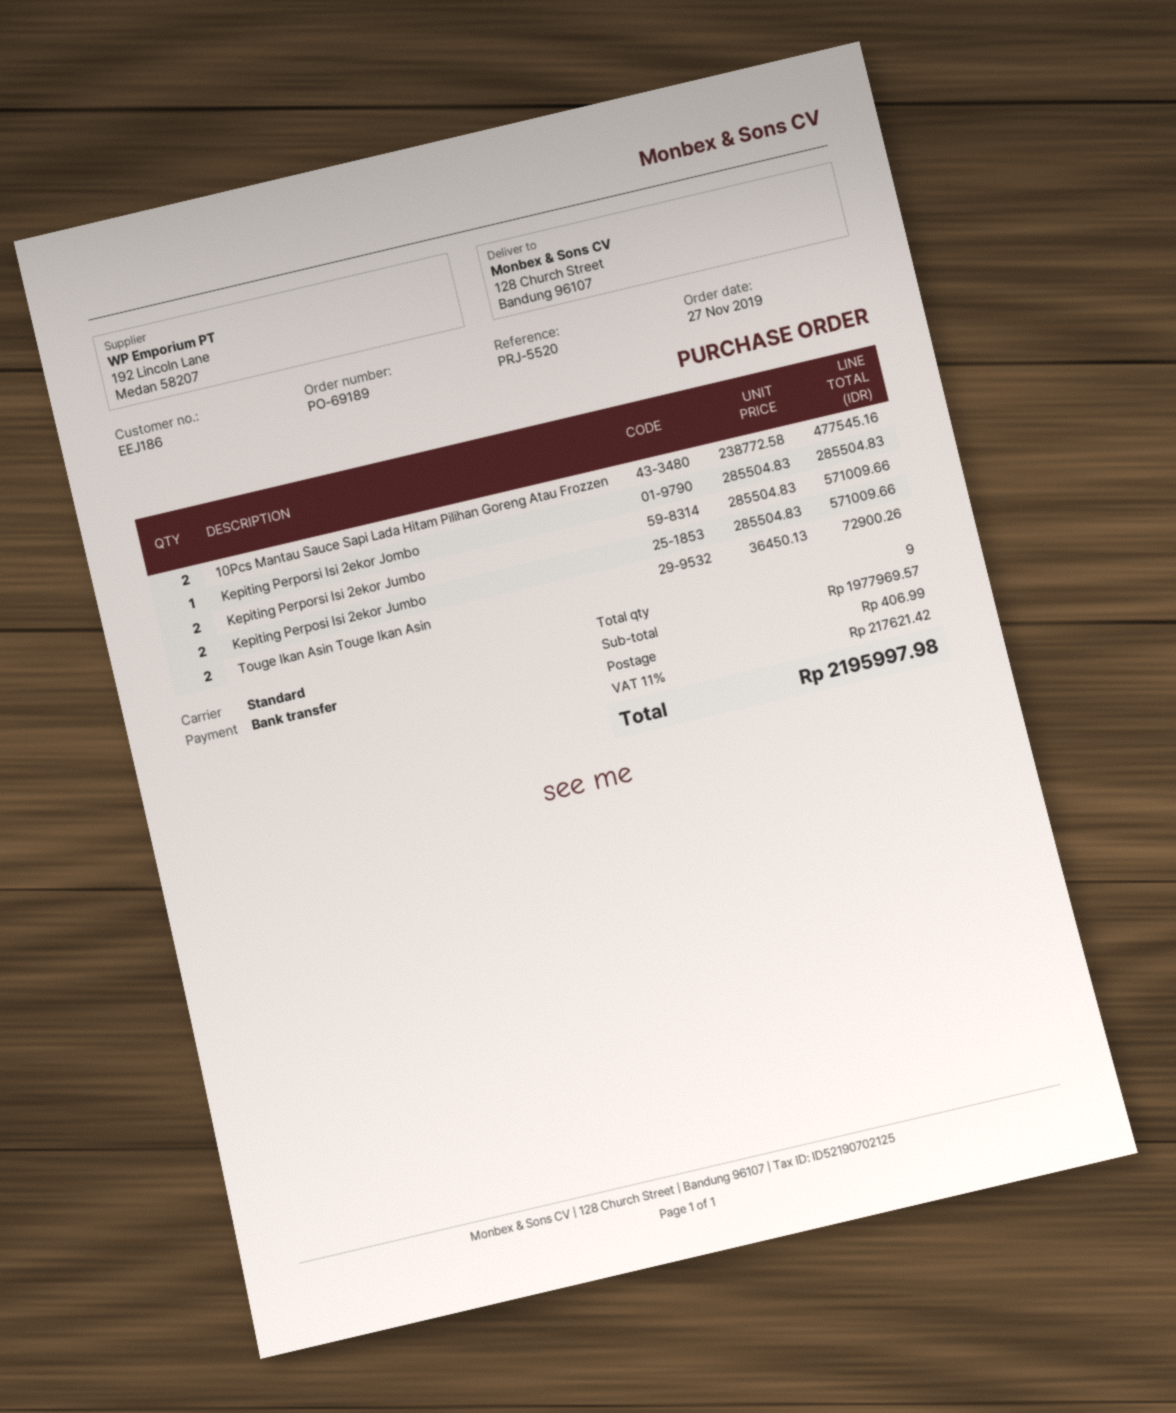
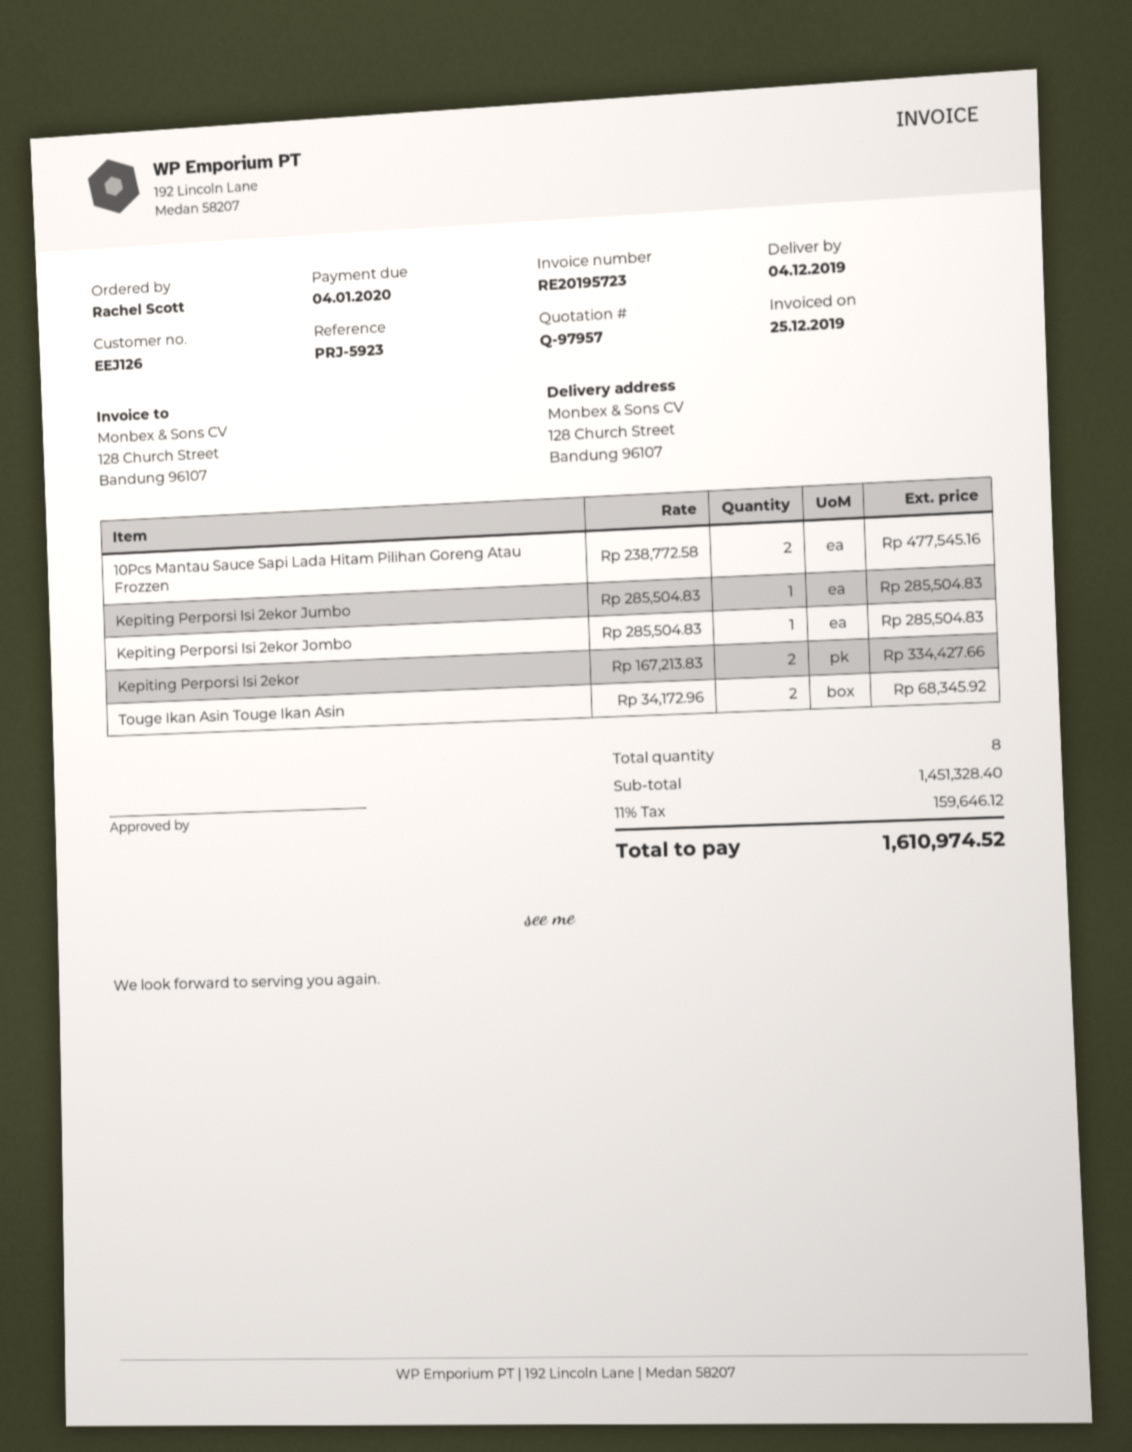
customer number: EEJ186 -> EEJ126
reference: PRJ-5520 -> PRJ-5923
Kepiting Perporsi Isi 2ekor Jumbo: 2 x 285504.83 = 571009.66 -> 1 x 285504.83 = 285504.83
Kepiting Perposi Isi 2ekor Jumbo: 2 x 285504.83 = 571009.66 -> none
Touge Ikan Asin Touge Ikan Asin: 2 x 36450.13 = 72900.26 -> 2 x 34172.96 = 68345.92
Kepiting Perporsi Isi 2ekor: none -> 2 x 167213.83 = 334427.66
total quantity: 9 -> 8
subtotal: 1977969.57 -> 1451328.40
shipping: 406.99 -> none
tax: 11% = 217621.42 -> 11% = 159646.12
total: 2195997.98 -> 1610974.52

